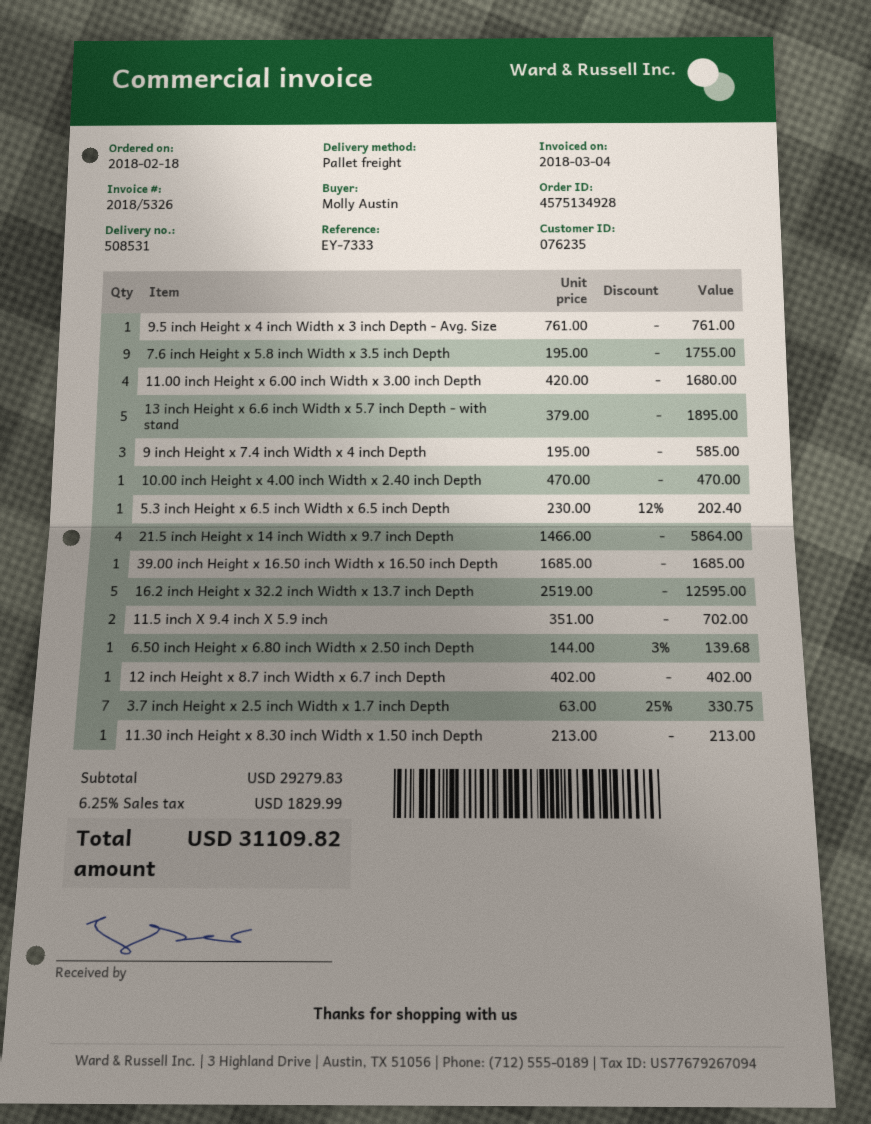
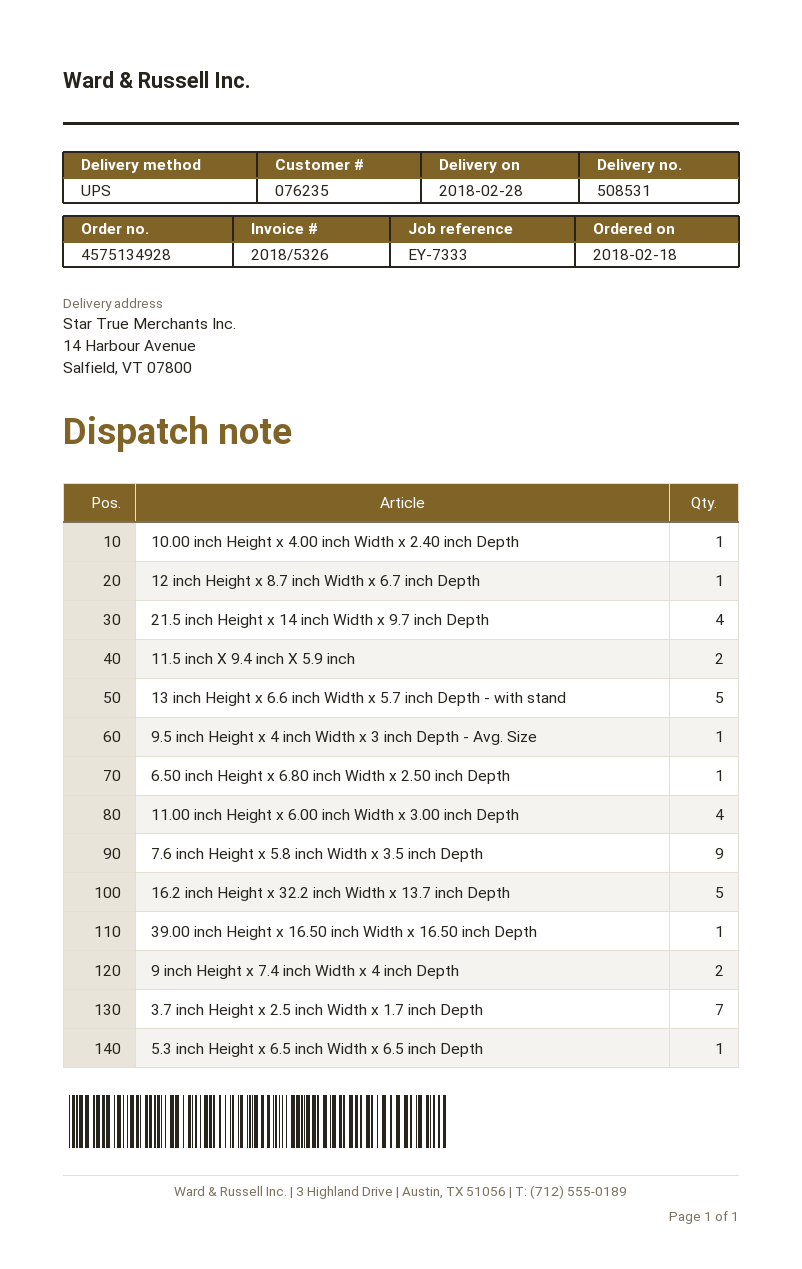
shipping method: pallet freight -> UPS
9 inch Height x 7.4 inch Width x 4 inch Depth: 3 -> 2
11.30 inch Height x 8.30 inch Width x 1.50 inch Depth: 1 -> none

